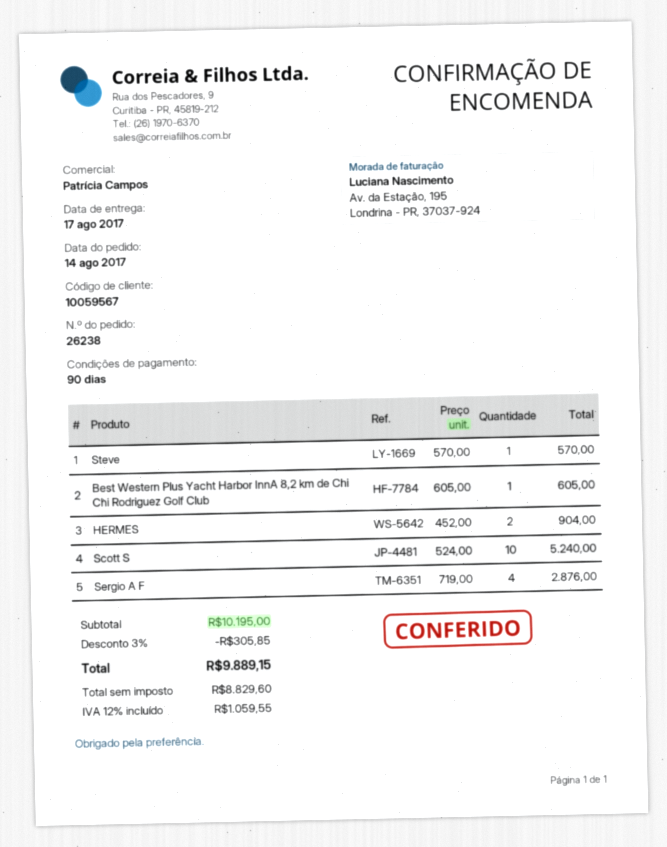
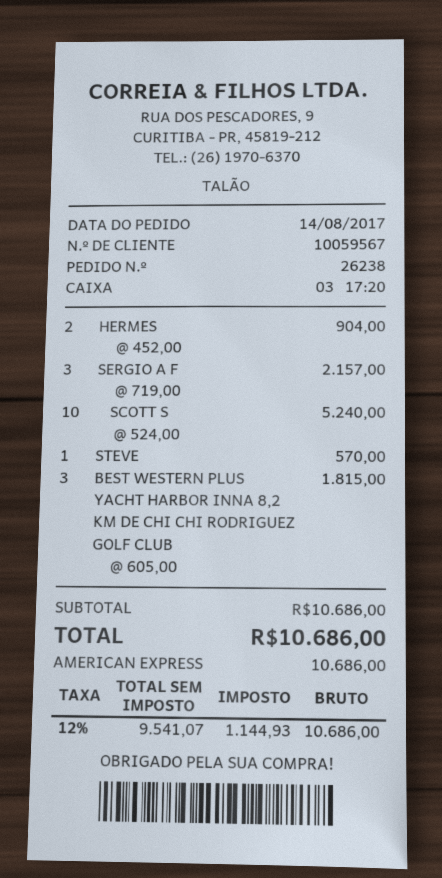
Best Western Plus Yacht Harbor InnA 8,2 km de Chi Chi Rodriguez Golf Club: 1 x 605.00 = 605.00 -> 3 x 605.00 = 1815.00
Sergio A F: 4 x 719.00 = 2876.00 -> 3 x 719.00 = 2157.00
subtotal: 10195.00 -> 10686.00
discount: 3% = 305.85 -> none
net: 8829.60 -> 9541.07
tax: 12% = 1059.55 -> 12% = 1144.93
total: 9889.15 -> 10686.00

